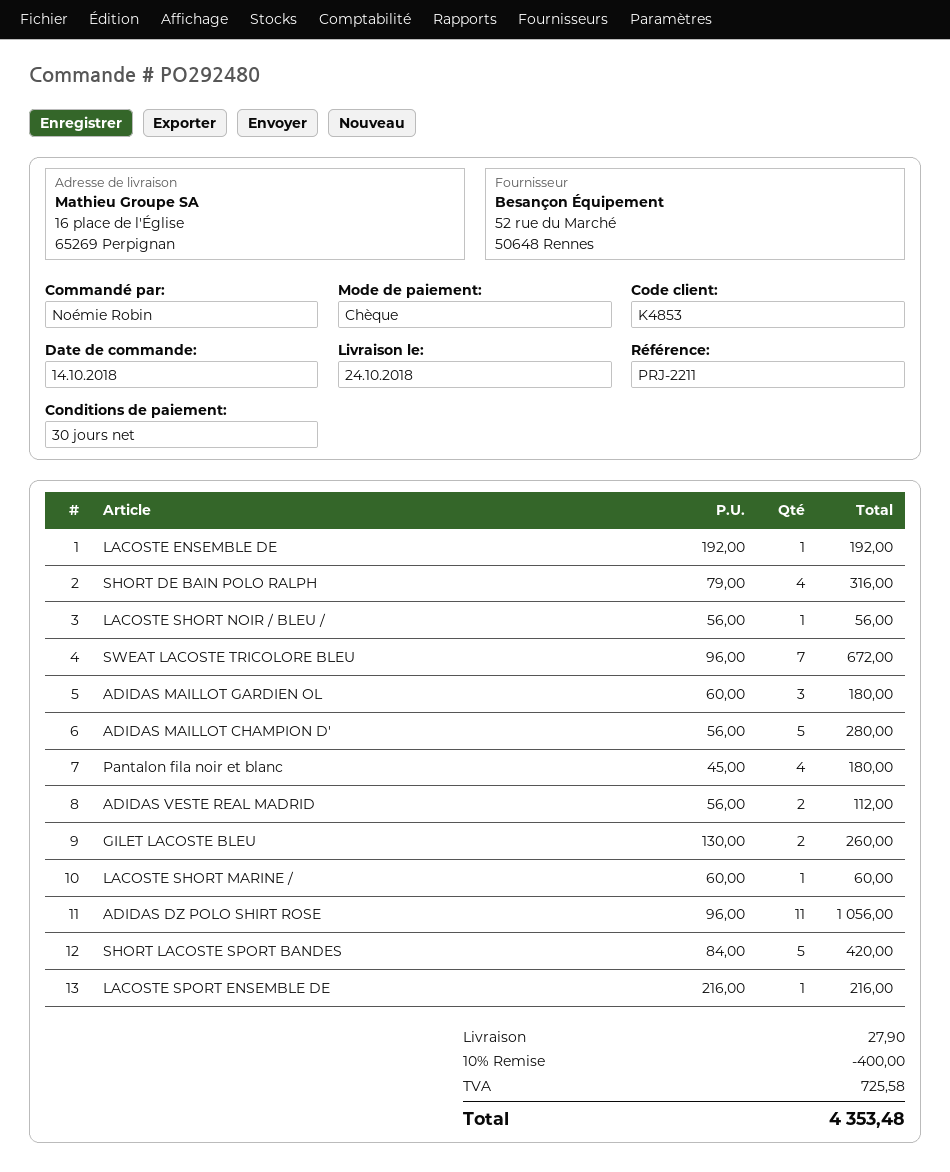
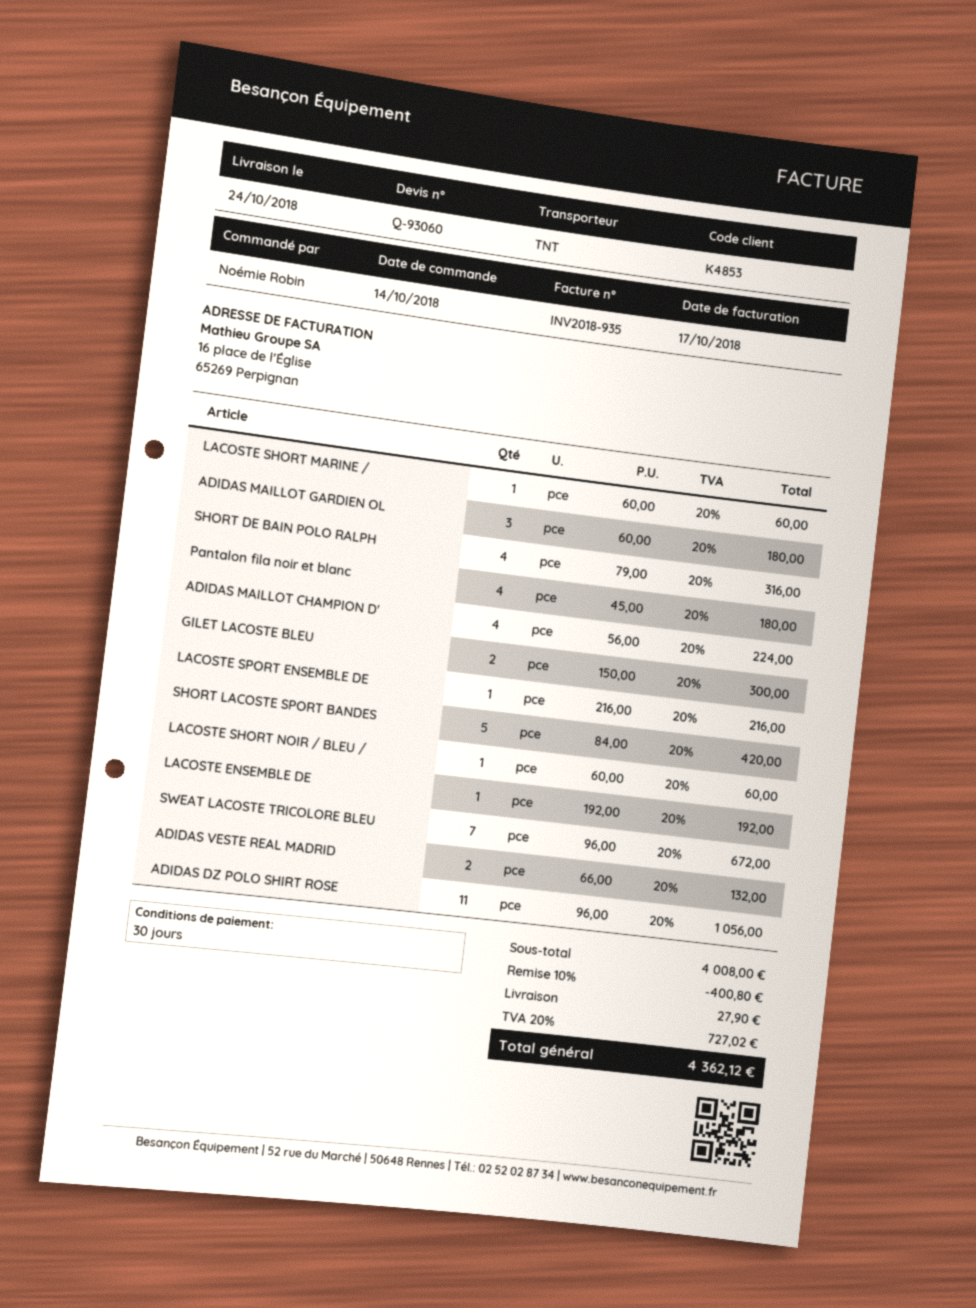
LACOSTE SHORT NOIR / BLEU /: 1 x 56.00 = 56.00 -> 1 x 60.00 = 60.00
ADIDAS MAILLOT CHAMPION D': 5 x 56.00 = 280.00 -> 4 x 56.00 = 224.00
ADIDAS VESTE REAL MADRID: 2 x 56.00 = 112.00 -> 2 x 66.00 = 132.00
GILET LACOSTE BLEU: 2 x 130.00 = 260.00 -> 2 x 150.00 = 300.00
discount: 10% = 400.00 -> 10% = 400.80
tax: 725.58 -> 727.02
total: 4353.48 -> 4362.12

